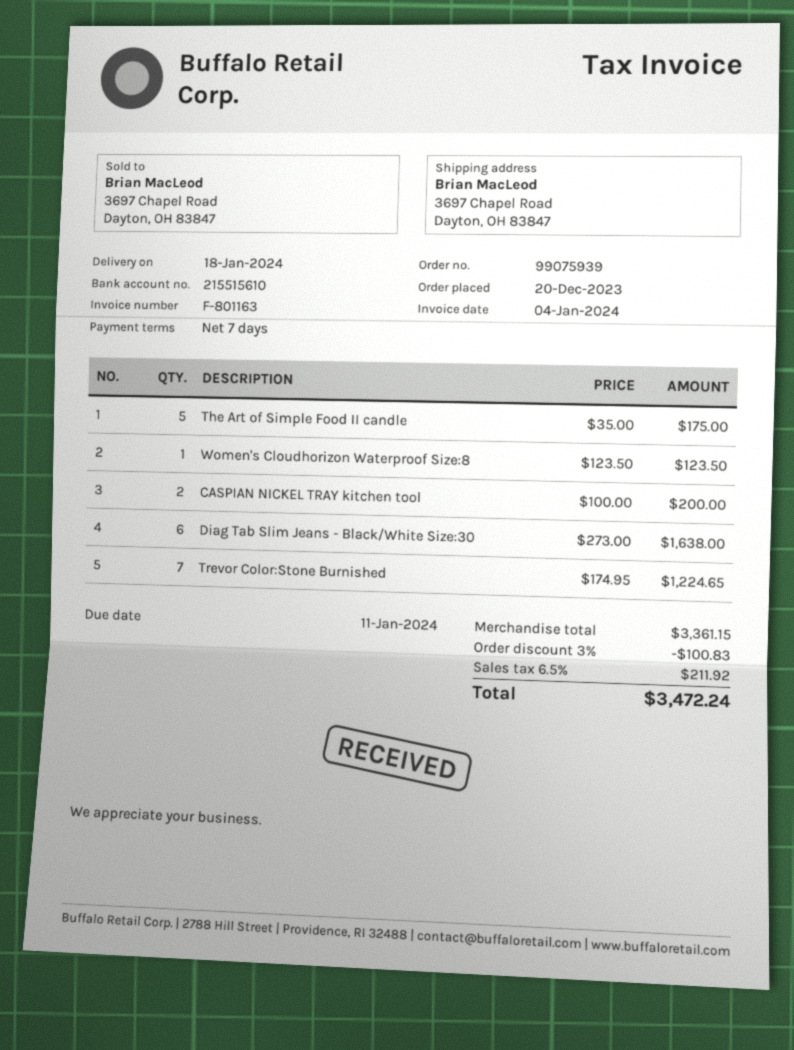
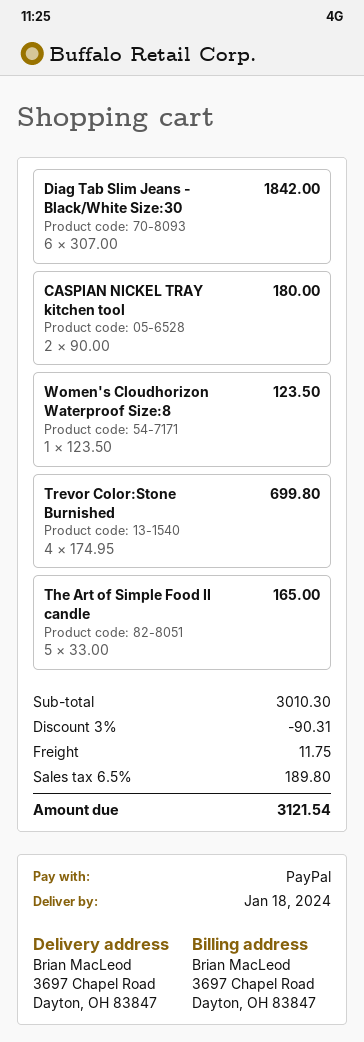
The Art of Simple Food II candle: 5 x 35.00 = 175.00 -> 5 x 33.00 = 165.00
CASPIAN NICKEL TRAY kitchen tool: 2 x 100.00 = 200.00 -> 2 x 90.00 = 180.00
Diag Tab Slim Jeans - Black/White Size:30: 6 x 273.00 = 1638.00 -> 6 x 307.00 = 1842.00
Trevor Color:Stone Burnished: 7 x 174.95 = 1224.65 -> 4 x 174.95 = 699.80
subtotal: 3361.15 -> 3010.30
discount: 3% = 100.83 -> 3% = 90.31
shipping: none -> 11.75
tax: 6.5% = 211.92 -> 6.5% = 189.80
total: 3472.24 -> 3121.54

